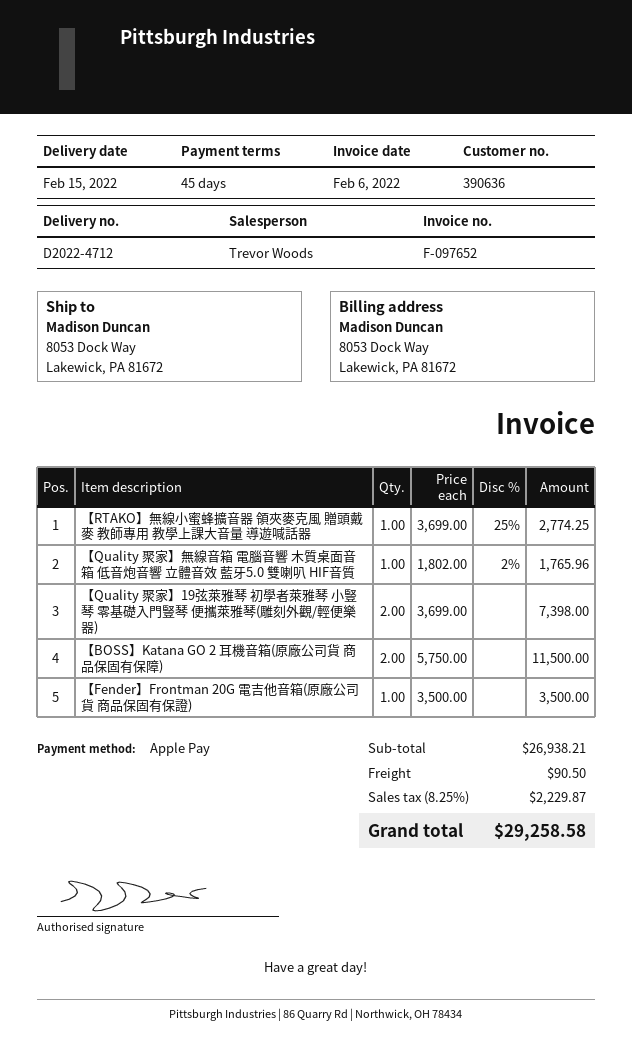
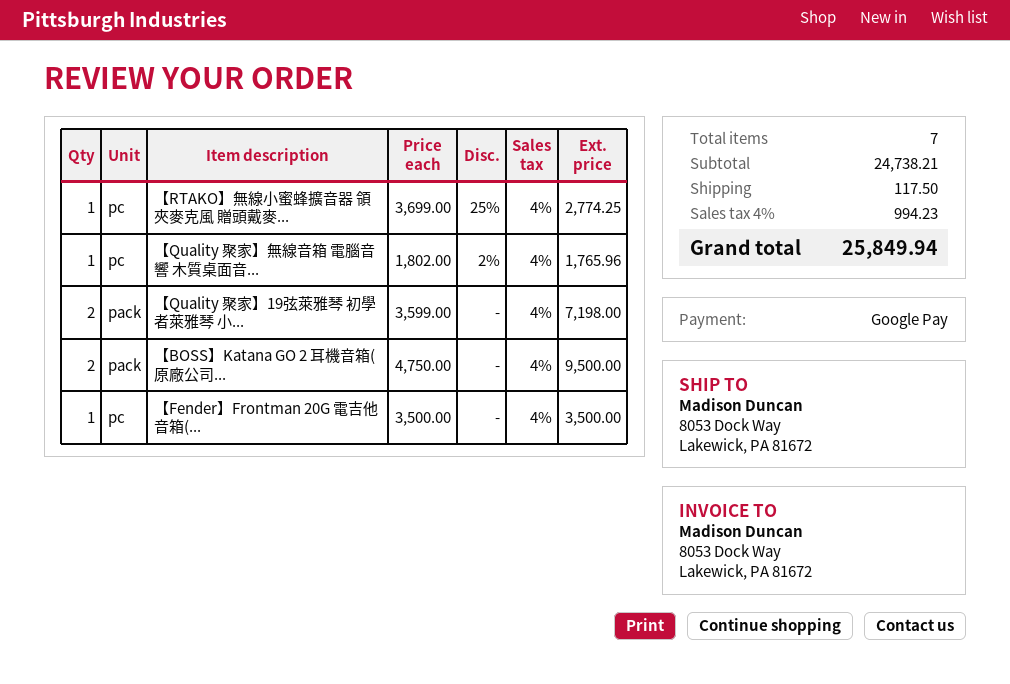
payment method: Apple Pay -> Google Pay
【Quality 聚家】19弦萊雅琴 初學者萊雅琴 小豎琴 零基礎入門豎琴 便攜萊雅琴(雕刻外觀/輕便樂器): 2 x 3699.00 = 7398.00 -> 2 x 3599.00 = 7198.00
【BOSS】Katana GO 2 耳機音箱(原廠公司貨 商品保固有保障): 2 x 5750.00 = 11500.00 -> 2 x 4750.00 = 9500.00
subtotal: 26938.21 -> 24738.21
shipping: 90.50 -> 117.50
tax: 8.25% = 2229.87 -> 4% = 994.23
total: 29258.58 -> 25849.94

